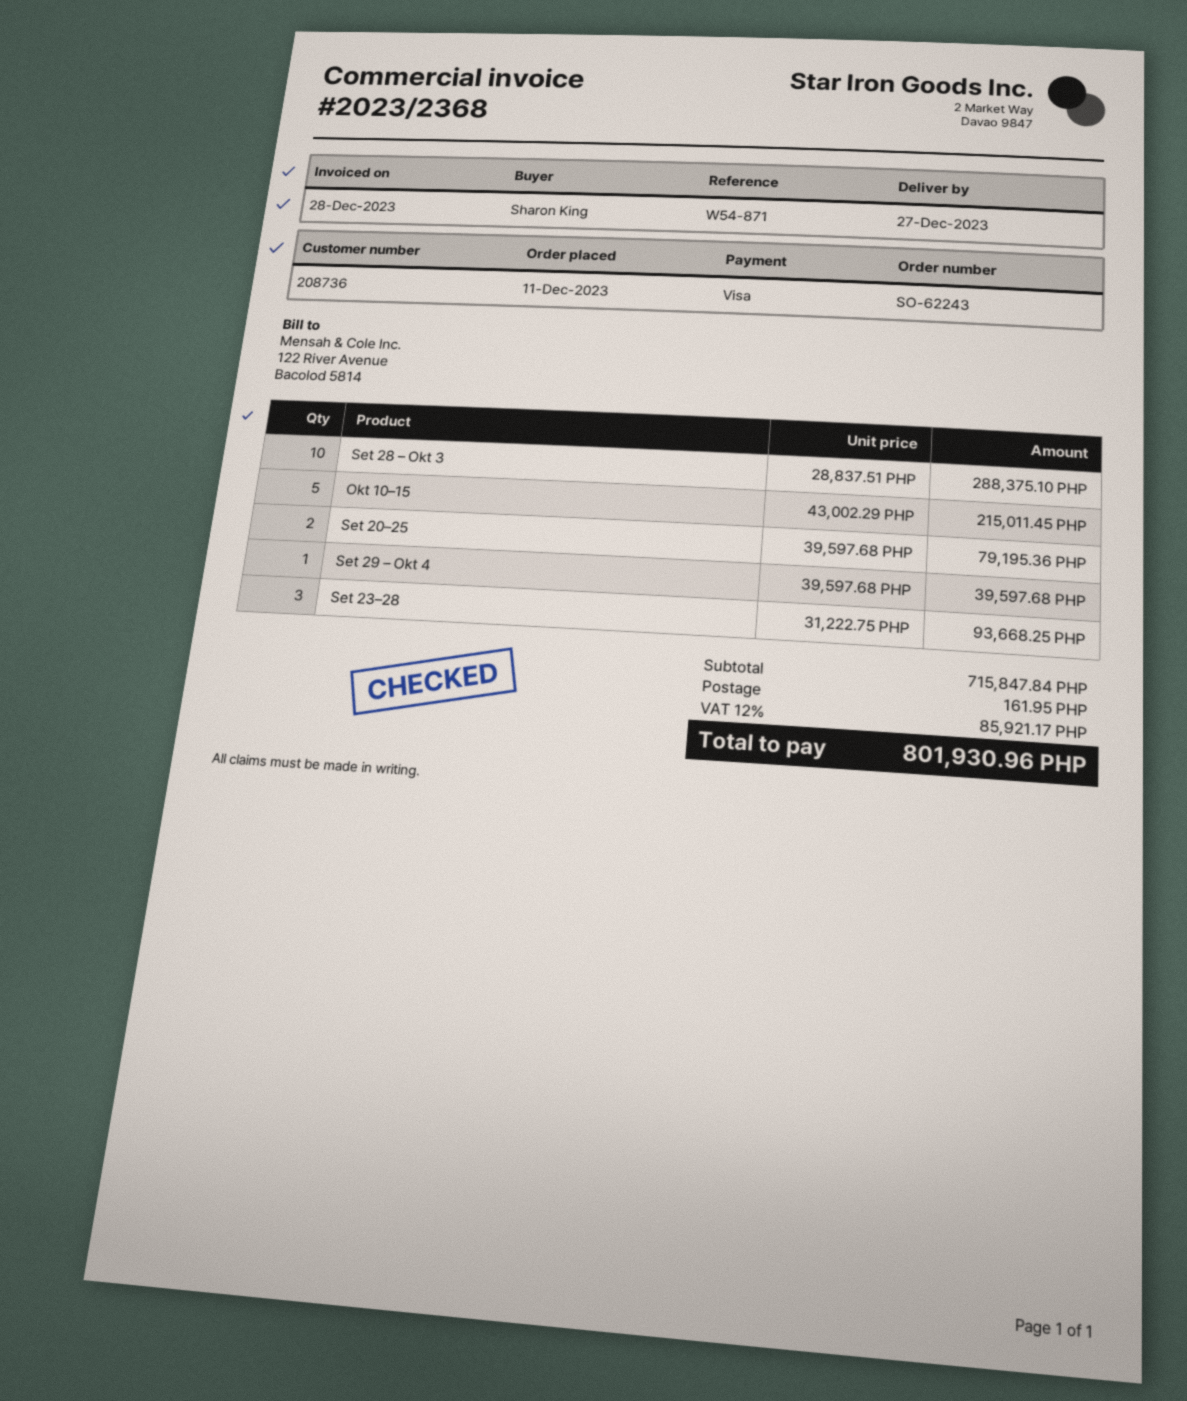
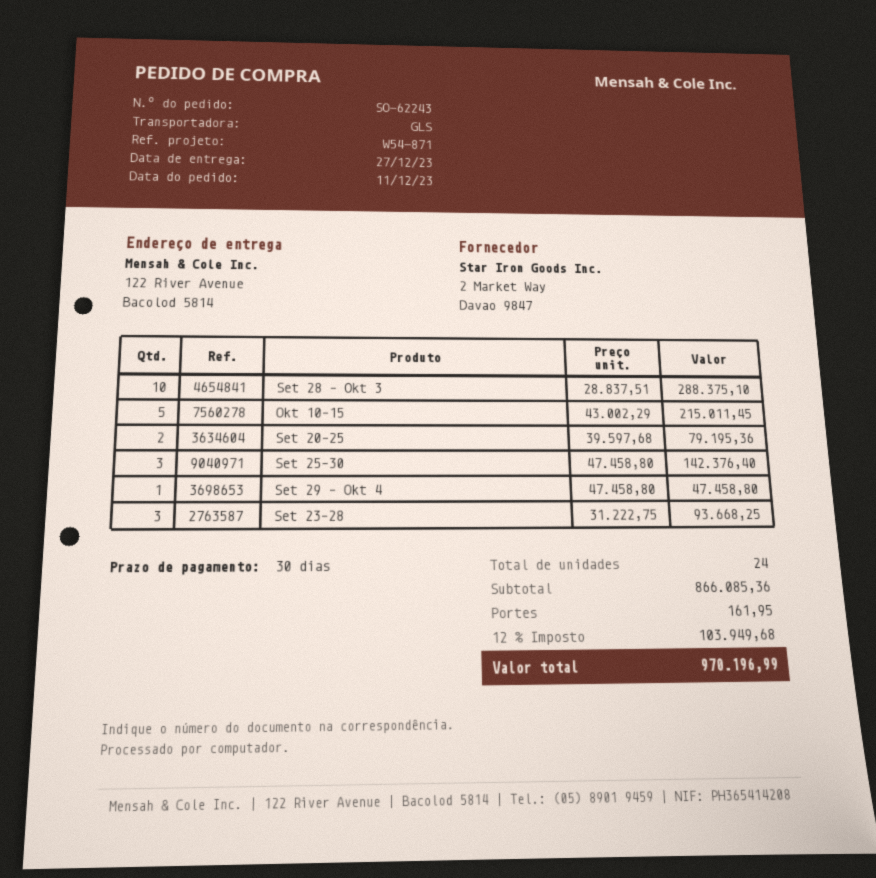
Set 29 – Okt 4: 1 x 39597.68 = 39597.68 -> 1 x 47458.80 = 47458.80
Set 25–30: none -> 3 x 47458.80 = 142376.40
subtotal: 715847.84 -> 866085.36
tax: 12% = 85921.17 -> 12% = 103949.68
total: 801930.96 -> 970196.99

